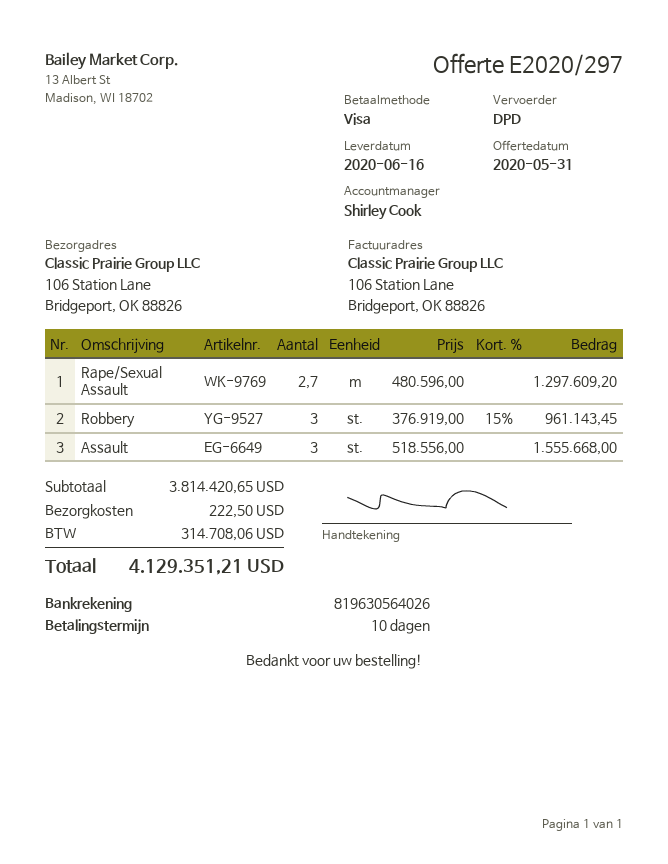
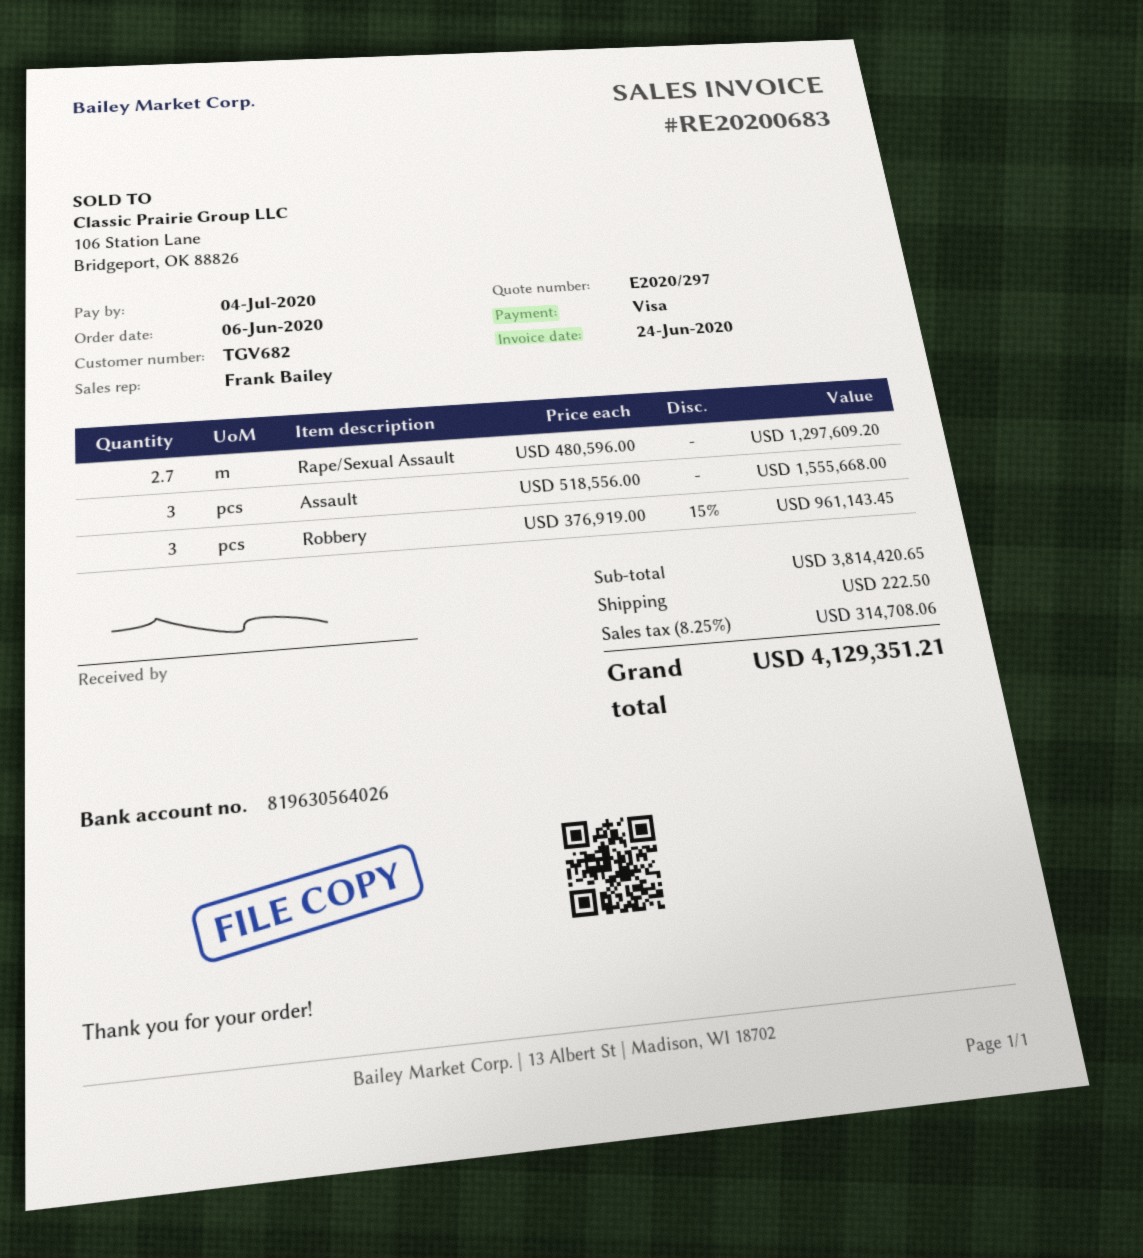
sales rep: Shirley Cook -> Frank Bailey

